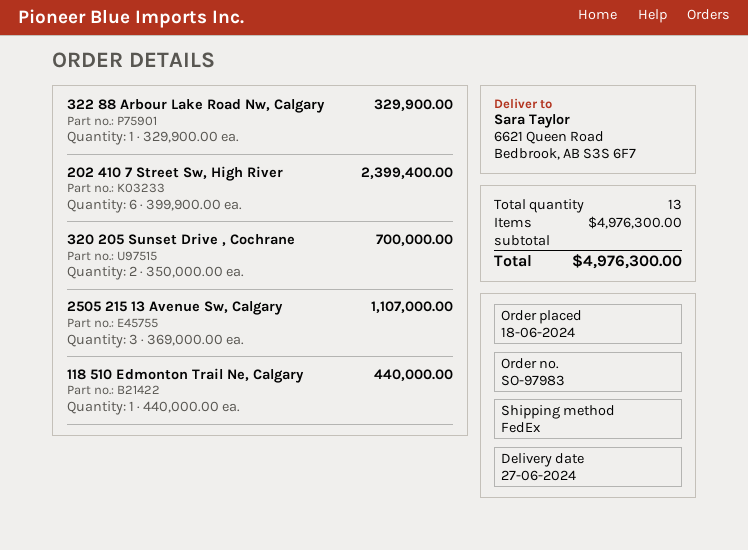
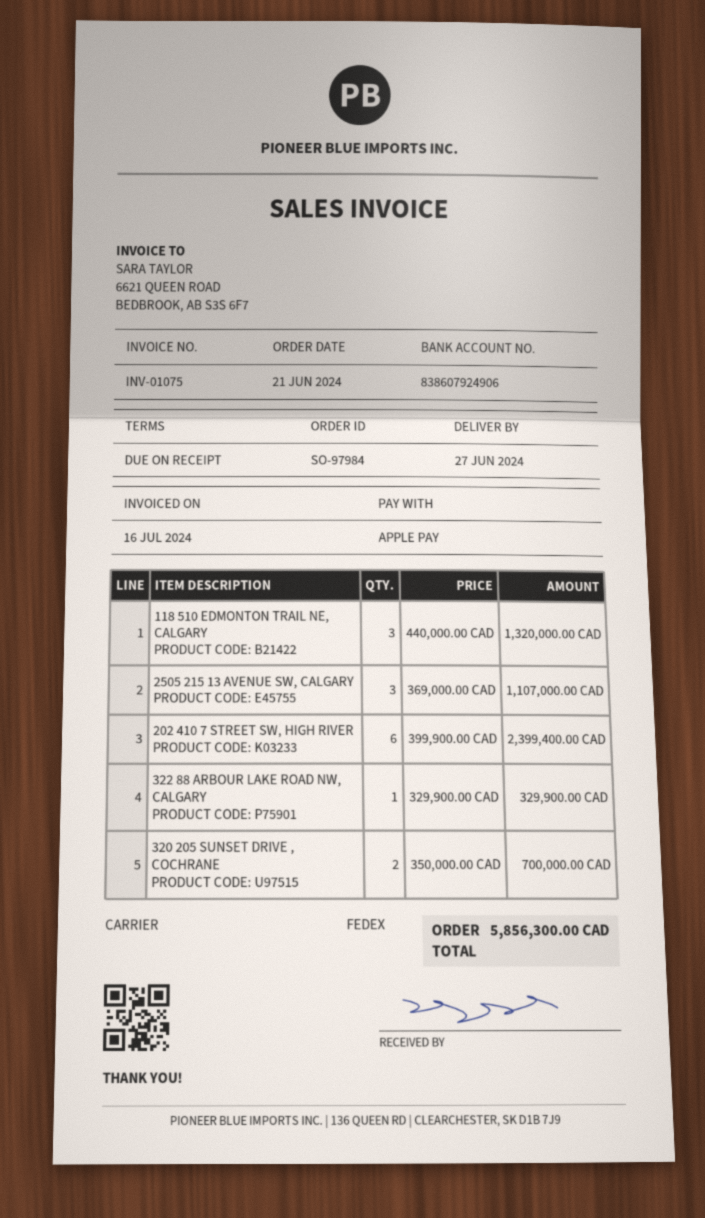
order number: SO-97983 -> SO-97984
order date: 2024-06-18 -> 2024-06-21
118 510 Edmonton Trail Ne, Calgary: 1 x 440000.00 = 440000.00 -> 3 x 440000.00 = 1320000.00
total: 4976300.00 -> 5856300.00

